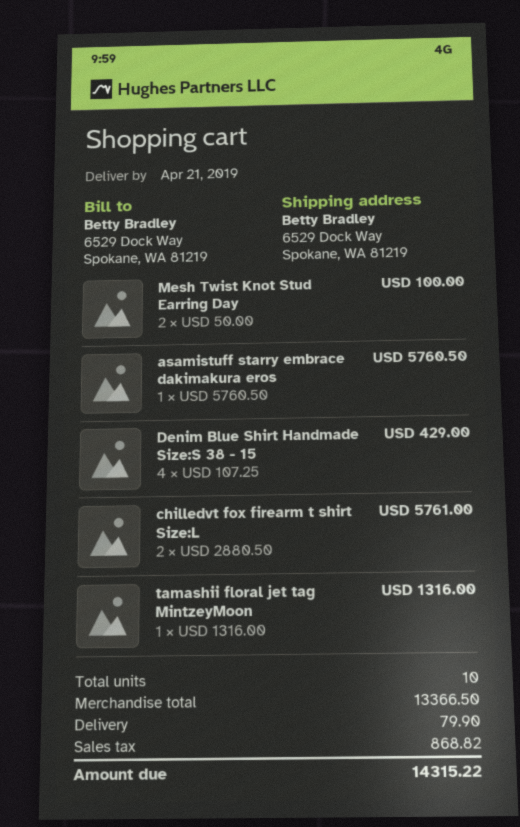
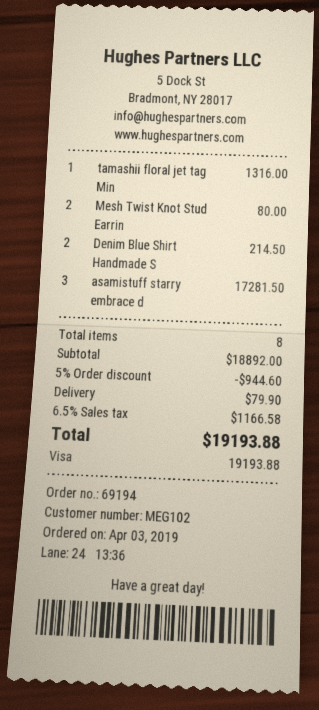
Mesh Twist Knot Stud Earring Day: 2 for 100.00 -> 2 for 80.00
asamistuff starry embrace dakimakura eros: 1 for 5760.50 -> 3 for 17281.50
Denim Blue Shirt Handmade Size:S 38 - 15: 4 for 429.00 -> 2 for 214.50
chilledvt fox firearm t shirt Size:L: 2 for 5761.00 -> none
total quantity: 10 -> 8
subtotal: 13366.50 -> 18892.00
discount: none -> 5% = 944.60
tax: 868.82 -> 1166.58
total: 14315.22 -> 19193.88

